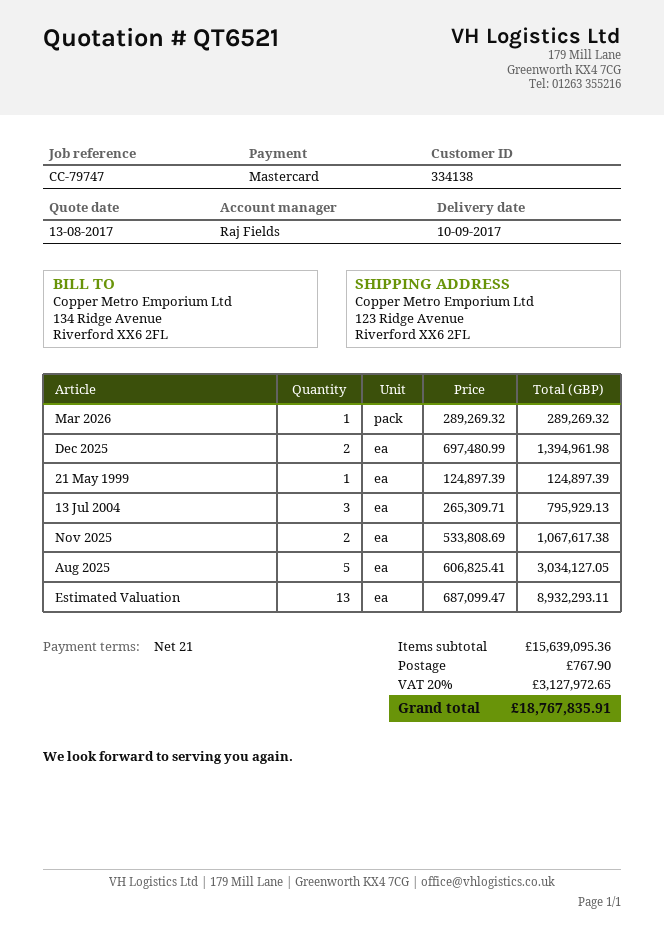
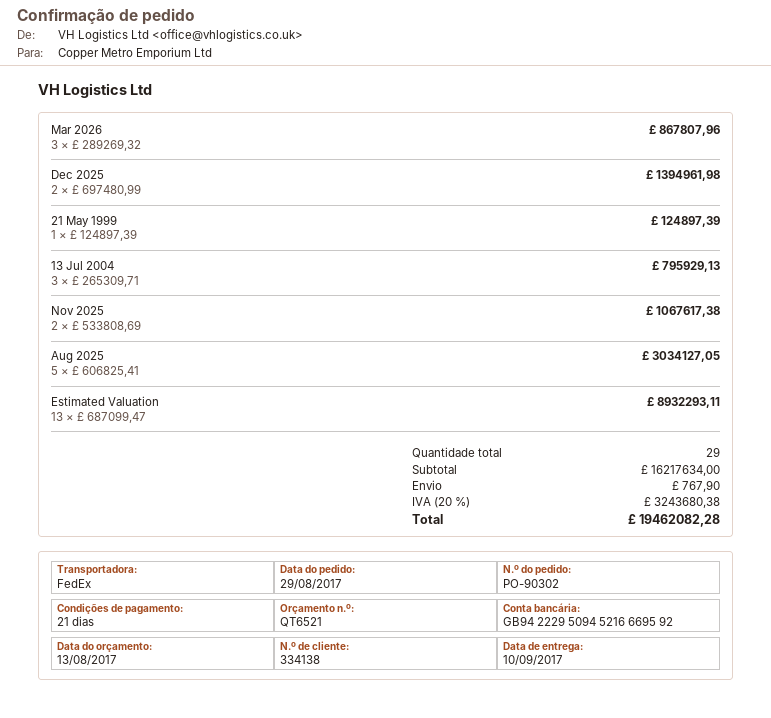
Mar 2026: 1 x 289269.32 = 289269.32 -> 3 x 289269.32 = 867807.96
subtotal: 15639095.36 -> 16217634.00
tax: 20% = 3127972.65 -> 20% = 3243680.38
total: 18767835.91 -> 19462082.28

